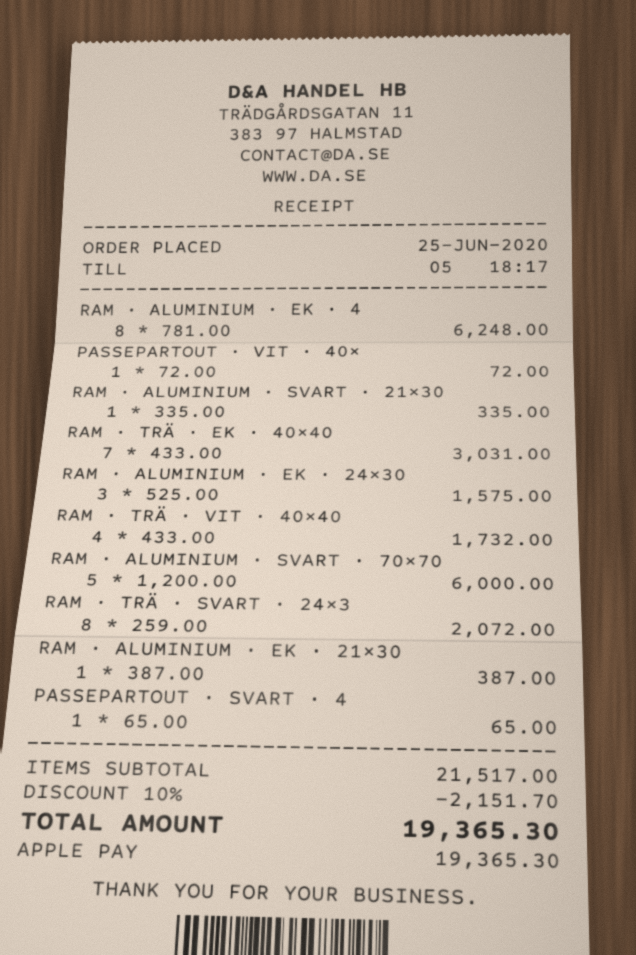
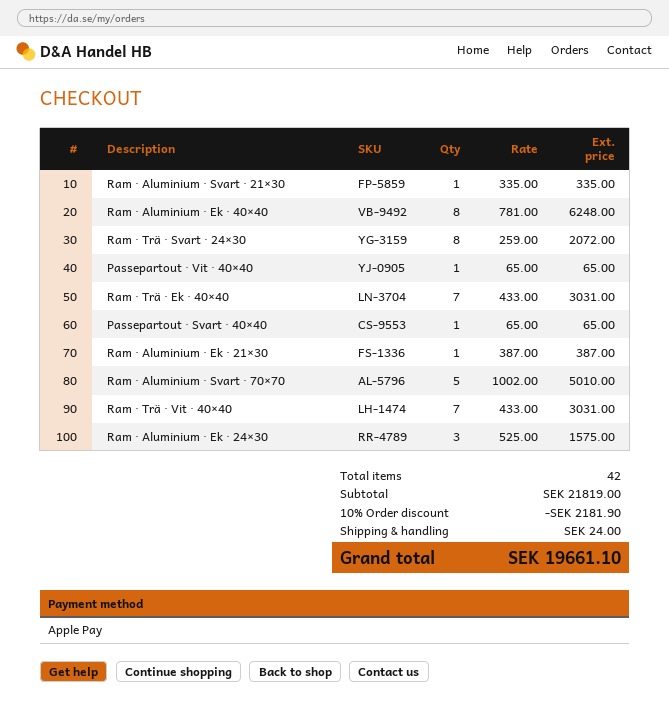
PASSEPARTOUT · VIT · 40×: 1 x 72.00 = 72.00 -> 1 x 65.00 = 65.00
RAM · TRÄ · VIT · 40×40: 4 x 433.00 = 1732.00 -> 7 x 433.00 = 3031.00
RAM · ALUMINIUM · SVART · 70×70: 5 x 1200.00 = 6000.00 -> 5 x 1002.00 = 5010.00
subtotal: 21517.00 -> 21819.00
discount: 10% = 2151.70 -> 10% = 2181.90
shipping: none -> 24.00
total: 19365.30 -> 19661.10

